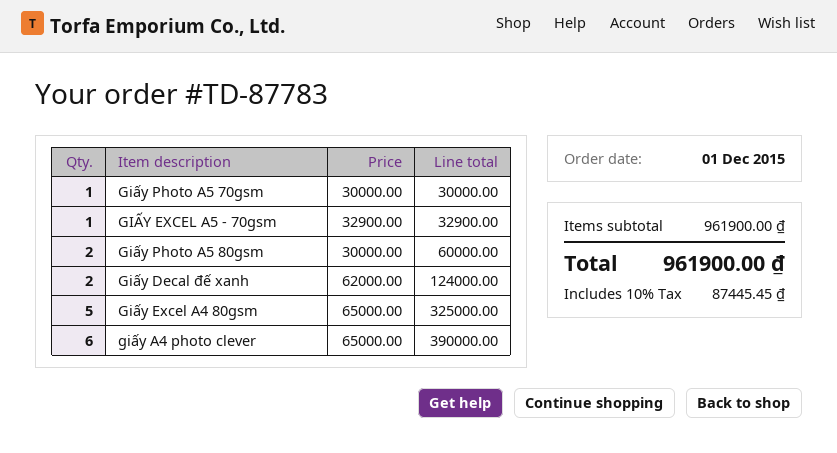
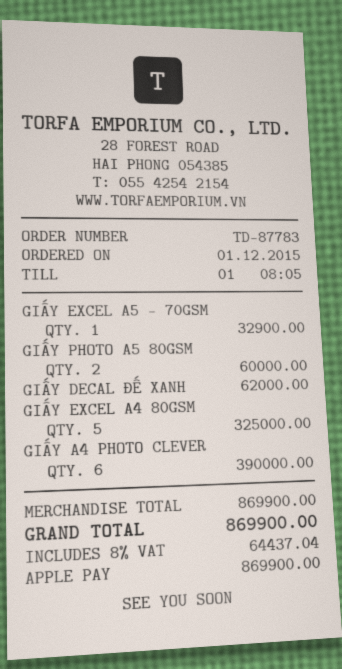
Giấy Photo A5 70gsm: 1 for 30000.00 -> none
Giấy Decal đế xanh: 2 for 124000.00 -> 1 for 62000.00
subtotal: 961900.00 -> 869900.00
tax: 10% = 87445.45 -> 8% = 64437.04
total: 961900.00 -> 869900.00

